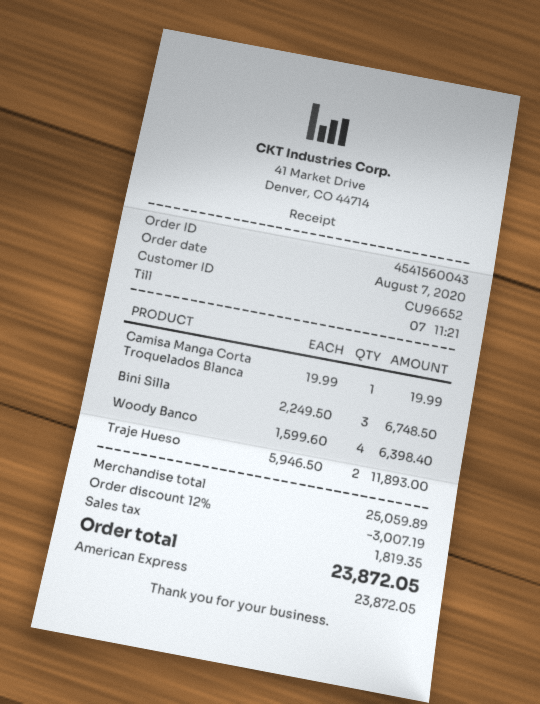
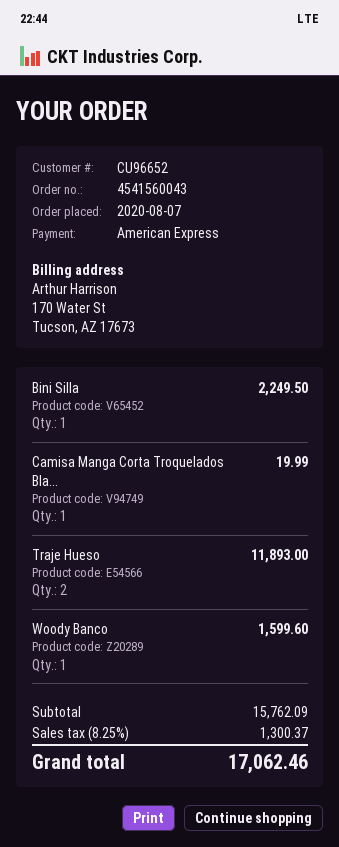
Bini Silla: 3 for 6748.50 -> 1 for 2249.50
Woody Banco: 4 for 6398.40 -> 1 for 1599.60
subtotal: 25059.89 -> 15762.09
discount: 12% = 3007.19 -> none
tax: 1819.35 -> 1300.37
total: 23872.05 -> 17062.46

